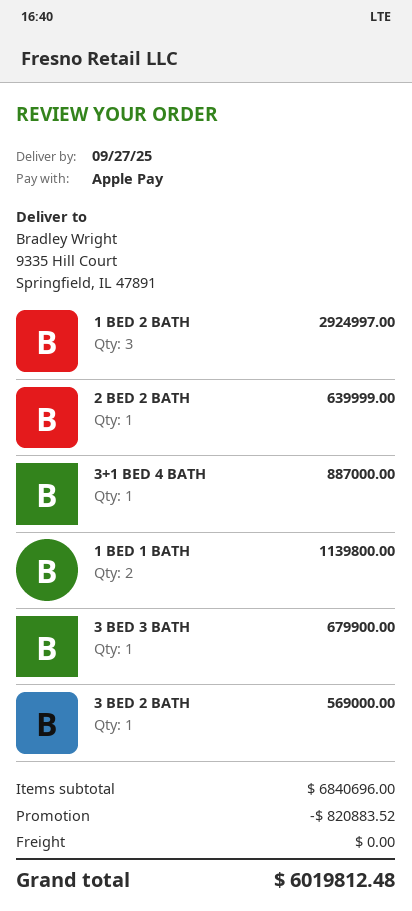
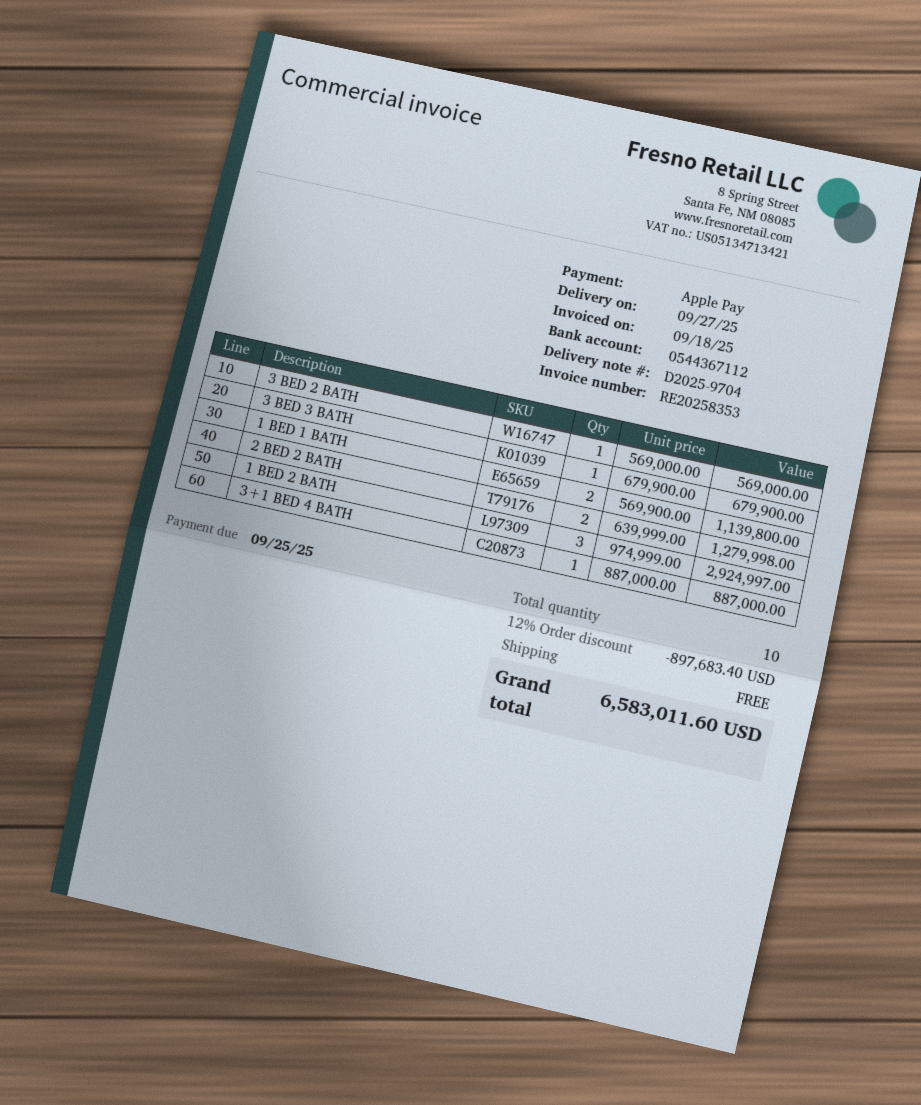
2 BED 2 BATH: 1 for 639999.00 -> 2 for 1279998.00
discount: 820883.52 -> 897683.40
total: 6019812.48 -> 6583011.60

